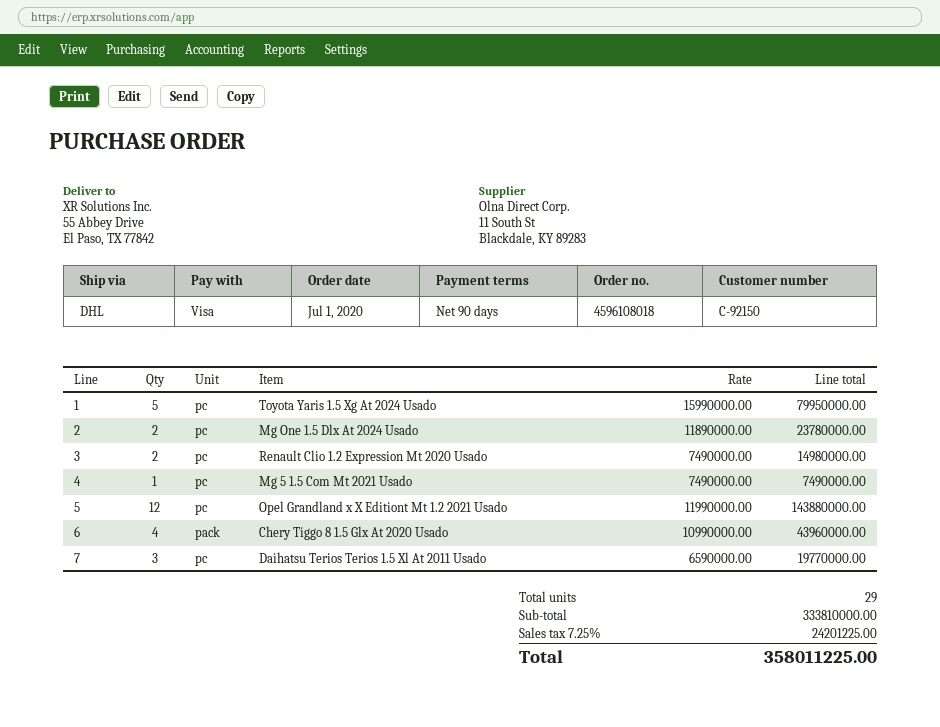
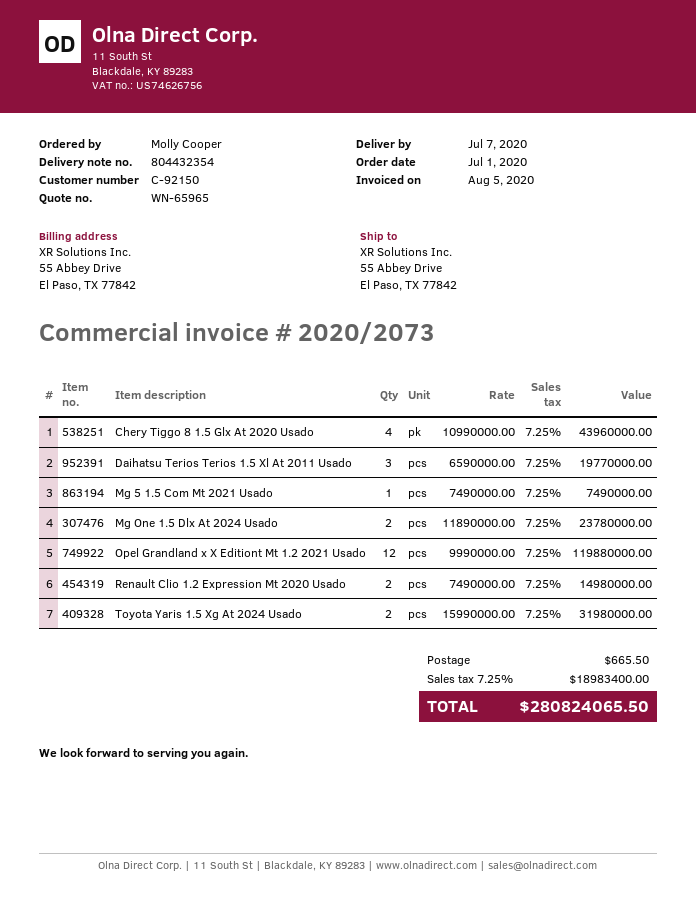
Toyota Yaris 1.5 Xg At 2024 Usado: 5 x 15990000.00 = 79950000.00 -> 2 x 15990000.00 = 31980000.00
Opel Grandland x X Editiont Mt 1.2 2021 Usado: 12 x 11990000.00 = 143880000.00 -> 12 x 9990000.00 = 119880000.00
shipping: none -> 665.50
tax: 7.25% = 24201225.00 -> 7.25% = 18983400.00
total: 358011225.00 -> 280824065.50

